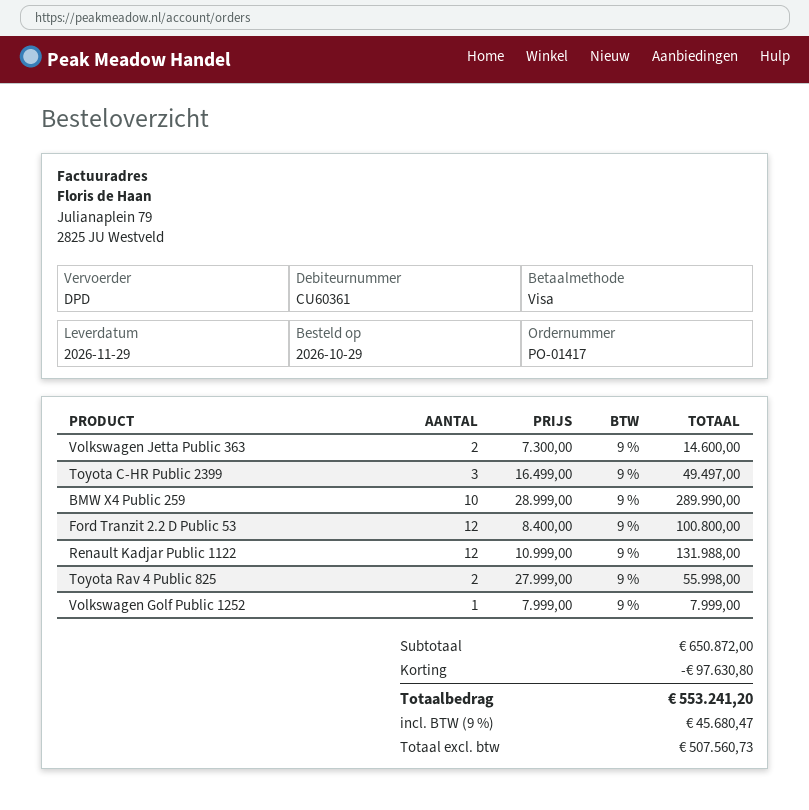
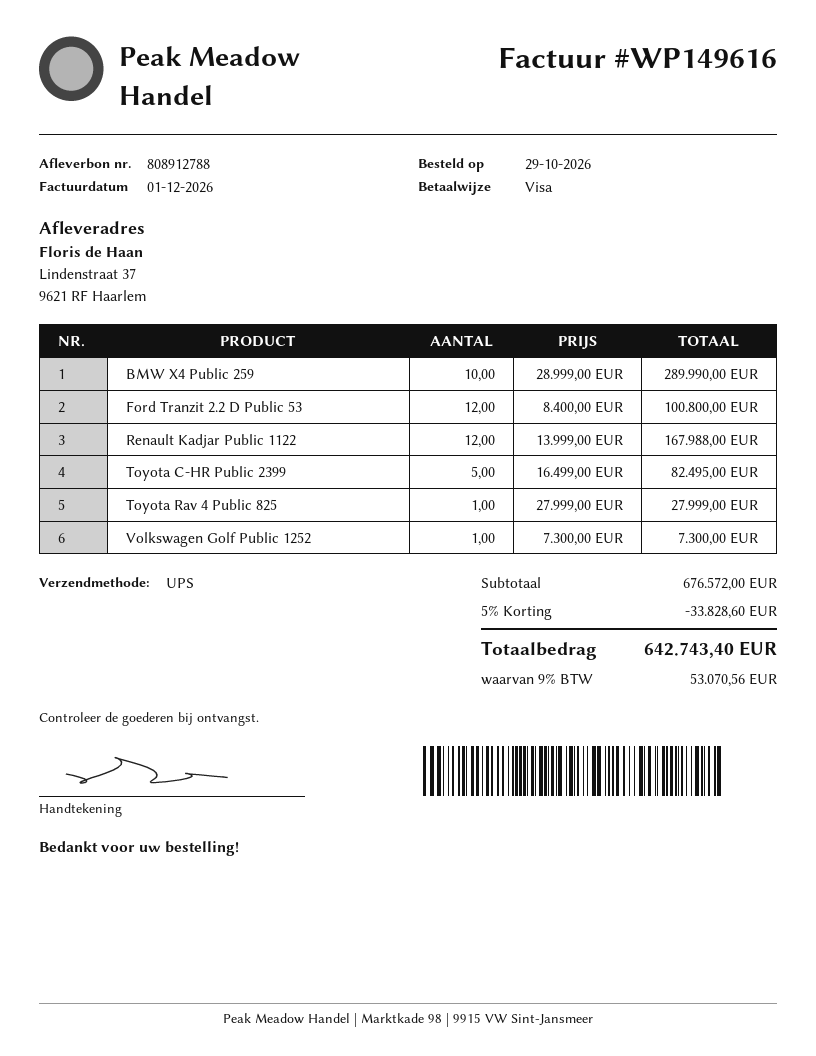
shipping method: DPD -> UPS
Volkswagen Jetta Public 363: 2 x 7300.00 = 14600.00 -> none
Toyota C-HR Public 2399: 3 x 16499.00 = 49497.00 -> 5 x 16499.00 = 82495.00
Renault Kadjar Public 1122: 12 x 10999.00 = 131988.00 -> 12 x 13999.00 = 167988.00
Toyota Rav 4 Public 825: 2 x 27999.00 = 55998.00 -> 1 x 27999.00 = 27999.00
Volkswagen Golf Public 1252: 1 x 7999.00 = 7999.00 -> 1 x 7300.00 = 7300.00
subtotal: 650872.00 -> 676572.00
discount: 97630.80 -> 33828.60
tax: 9% = 45680.47 -> 9% = 53070.56
total: 553241.20 -> 642743.40

